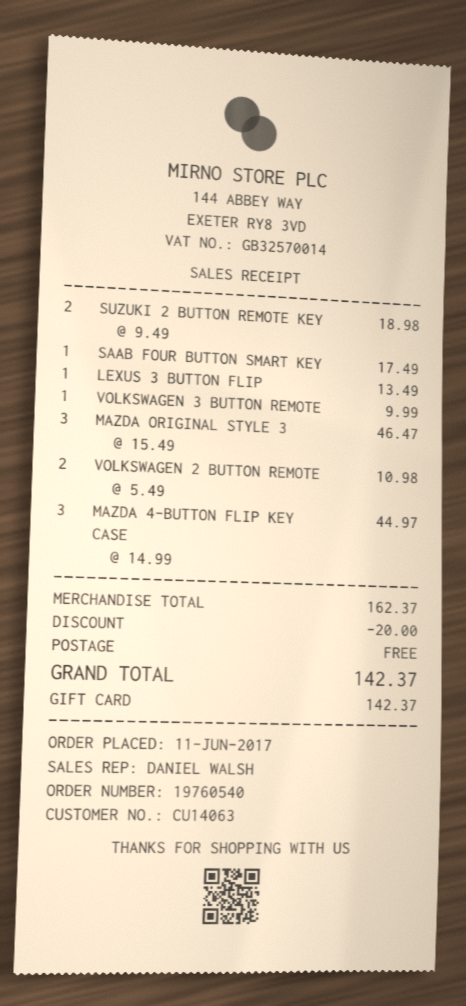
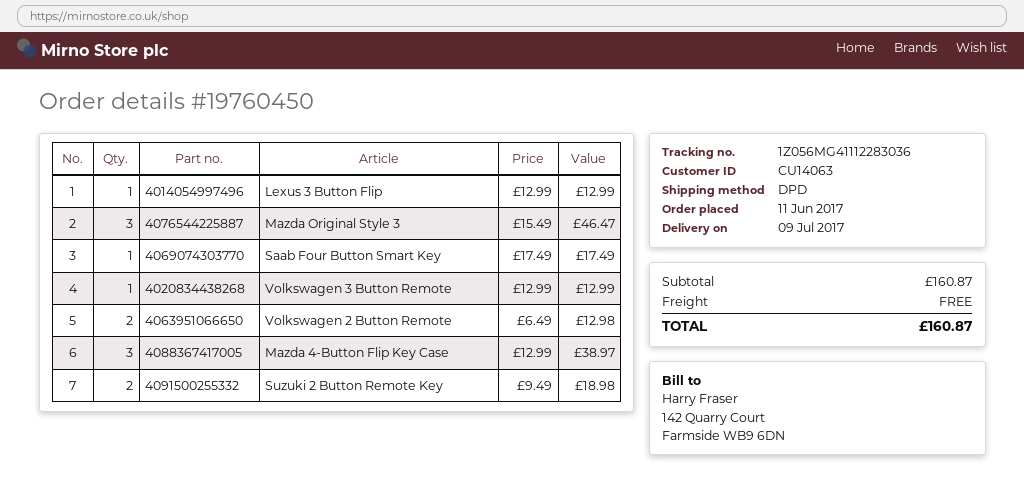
order number: 19760540 -> 19760450
LEXUS 3 BUTTON FLIP: 1 x 13.49 = 13.49 -> 1 x 12.99 = 12.99
VOLKSWAGEN 3 BUTTON REMOTE: 1 x 9.99 = 9.99 -> 1 x 12.99 = 12.99
VOLKSWAGEN 2 BUTTON REMOTE: 2 x 5.49 = 10.98 -> 2 x 6.49 = 12.98
MAZDA 4-BUTTON FLIP KEY CASE: 3 x 14.99 = 44.97 -> 3 x 12.99 = 38.97
subtotal: 162.37 -> 160.87
discount: 20.00 -> none
total: 142.37 -> 160.87

